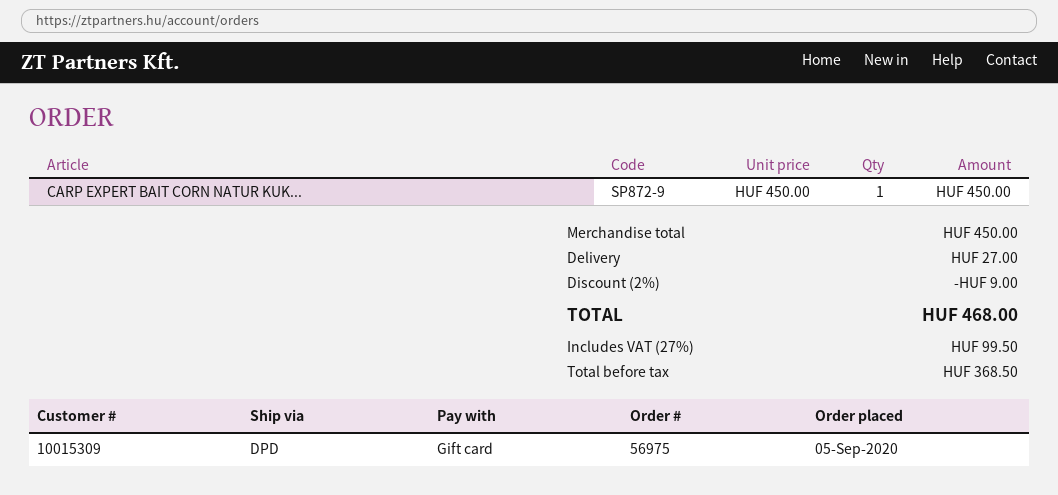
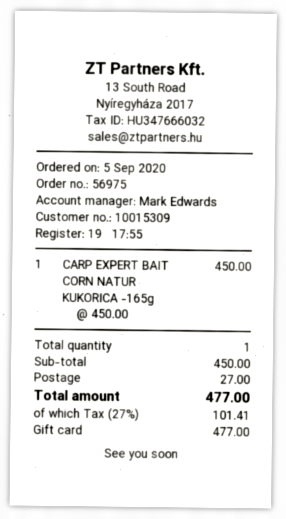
discount: 2% = 9.00 -> none
tax: 27% = 99.50 -> 27% = 101.41
total: 468.00 -> 477.00

